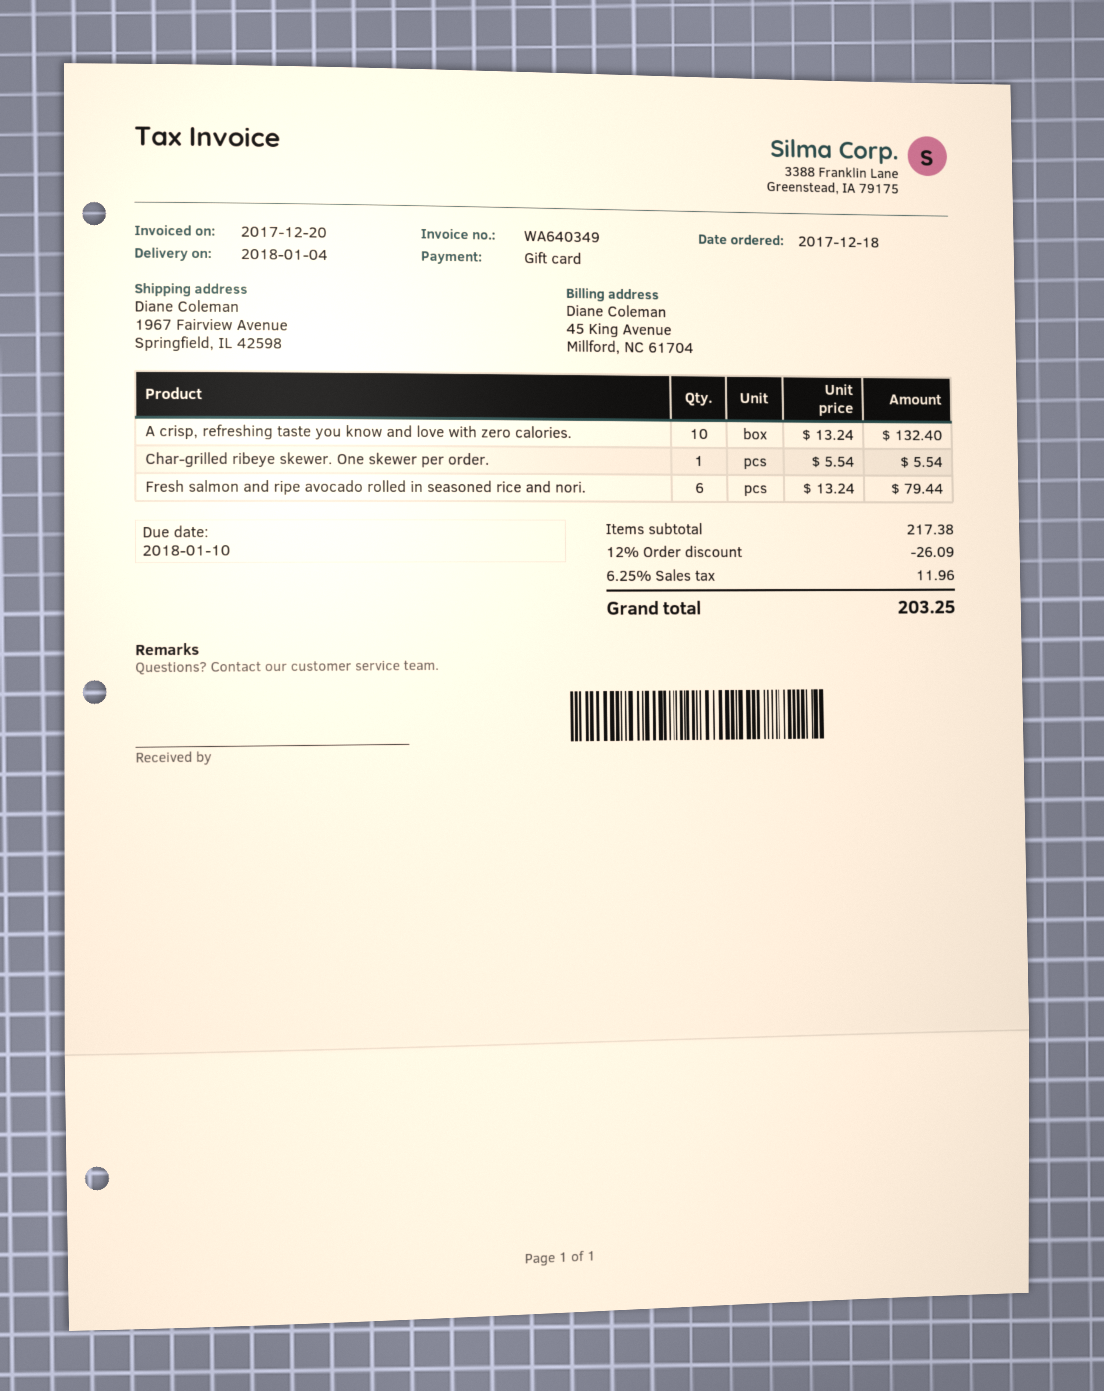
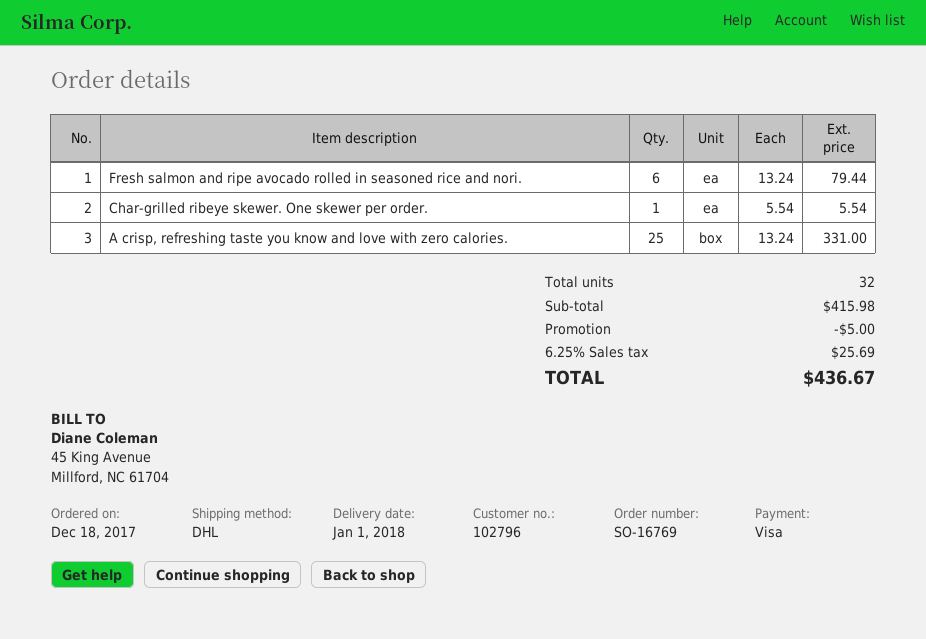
delivery date: 2018-01-04 -> 2018-01-01
payment method: gift card -> Visa
A crisp, refreshing taste you know and love with zero calories.: 10 x 13.24 = 132.40 -> 25 x 13.24 = 331.00
subtotal: 217.38 -> 415.98
discount: 26.09 -> 5.00
tax: 6.25% = 11.96 -> 6.25% = 25.69
total: 203.25 -> 436.67

